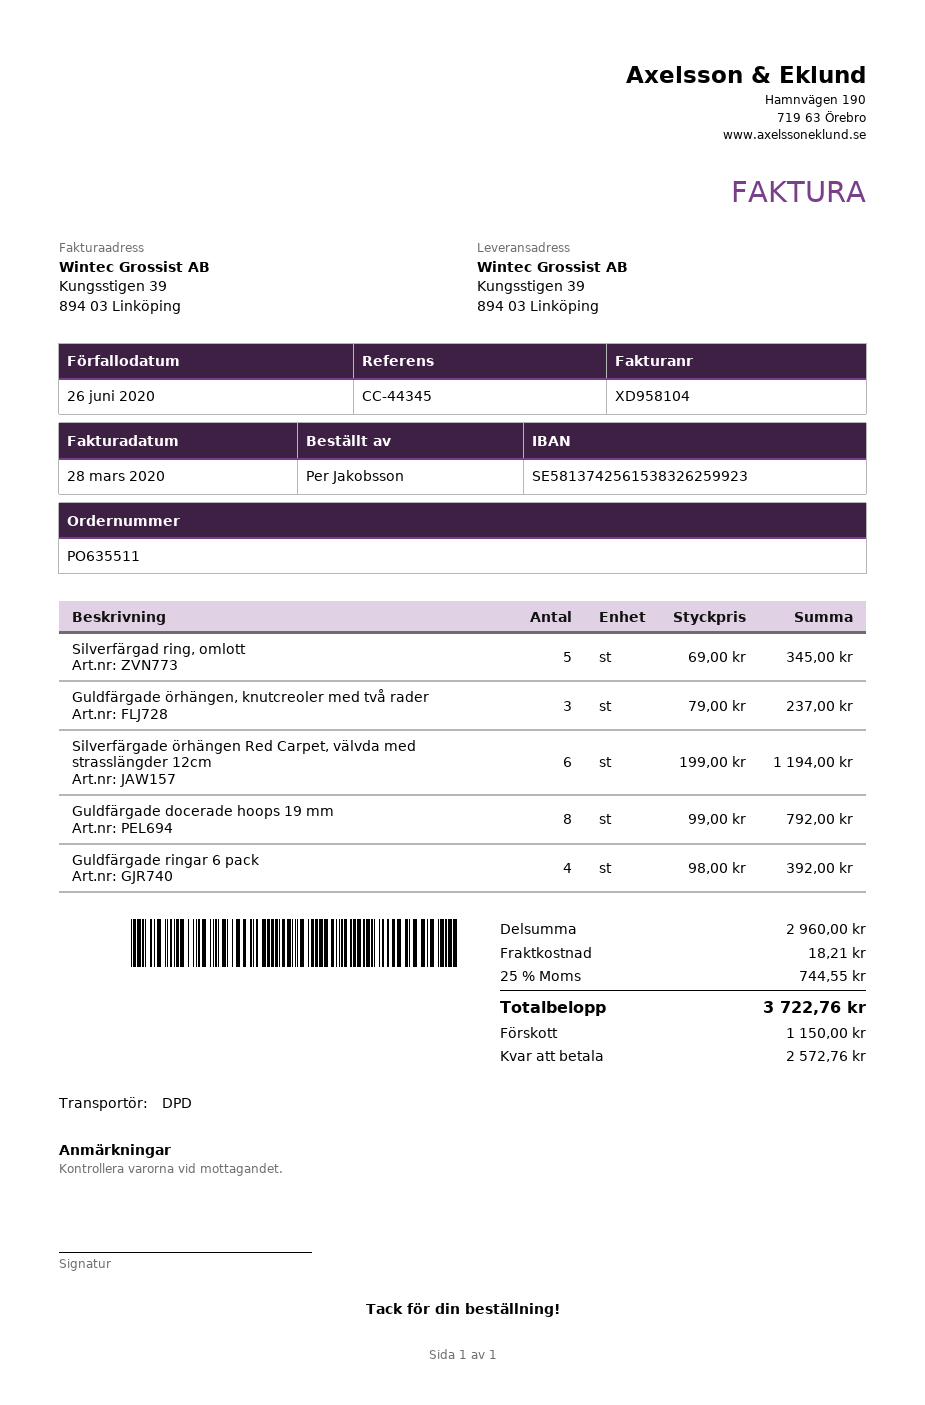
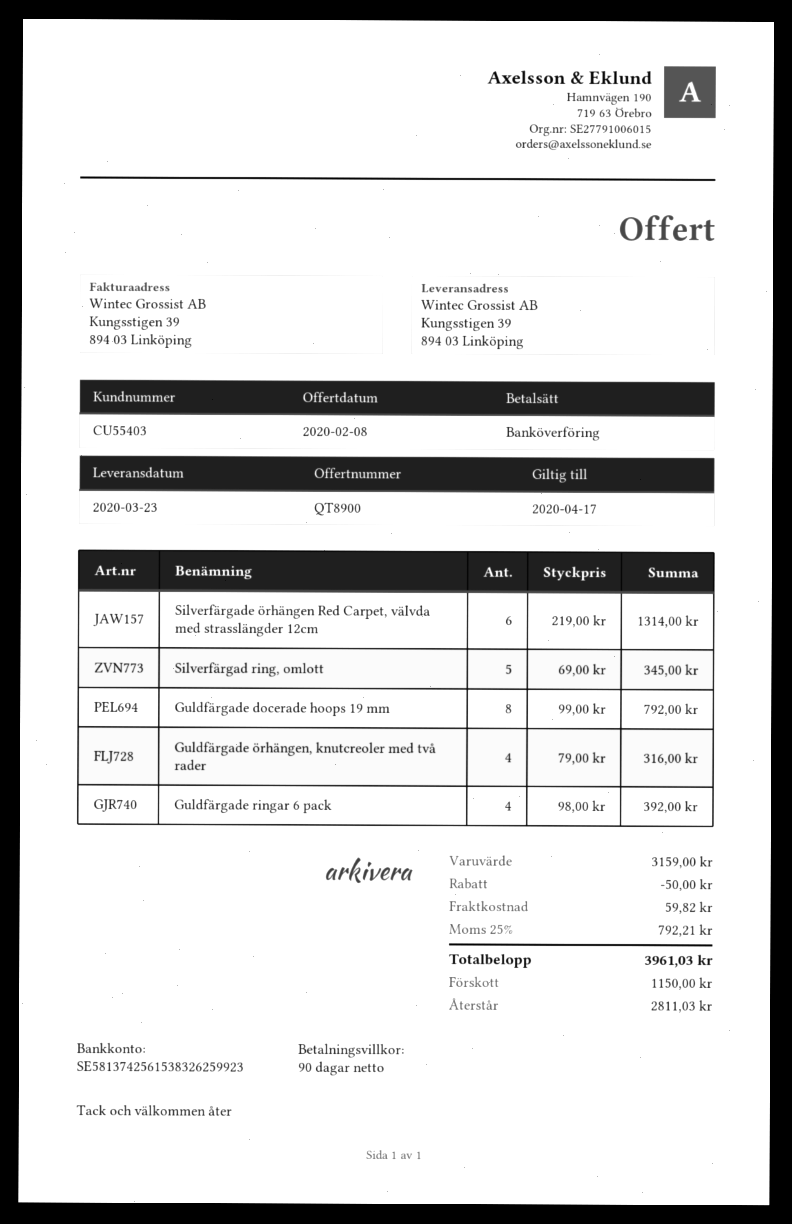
Guldfärgade örhängen, knutcreoler med två rader: 3 x 79.00 = 237.00 -> 4 x 79.00 = 316.00
Silverfärgade örhängen Red Carpet, välvda med strasslängder 12cm: 6 x 199.00 = 1194.00 -> 6 x 219.00 = 1314.00
subtotal: 2960.00 -> 3159.00
discount: none -> 50.00
shipping: 18.21 -> 59.82
tax: 25% = 744.55 -> 25% = 792.21
total: 3722.76 -> 3961.03
balance: 2572.76 -> 2811.03

